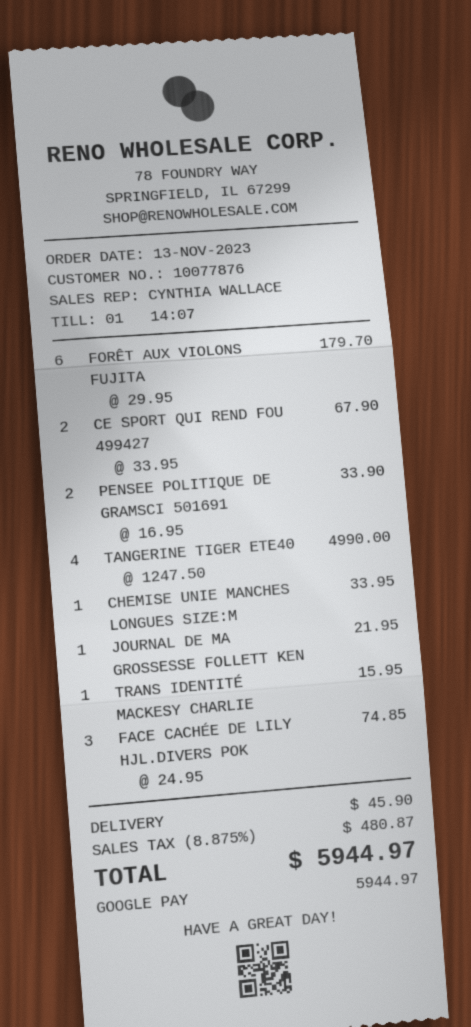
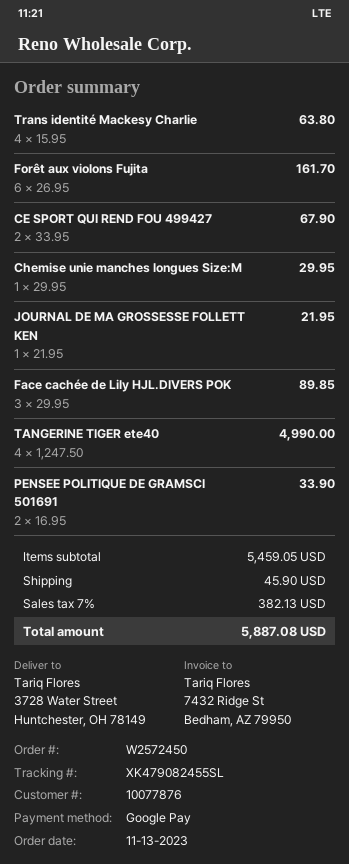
FORÊT AUX VIOLONS FUJITA: 6 x 29.95 = 179.70 -> 6 x 26.95 = 161.70
CHEMISE UNIE MANCHES LONGUES SIZE:M: 1 x 33.95 = 33.95 -> 1 x 29.95 = 29.95
TRANS IDENTITÉ MACKESY CHARLIE: 1 x 15.95 = 15.95 -> 4 x 15.95 = 63.80
FACE CACHÉE DE LILY HJL.DIVERS POK: 3 x 24.95 = 74.85 -> 3 x 29.95 = 89.85
tax: 8.875% = 480.87 -> 7% = 382.13
total: 5944.97 -> 5887.08

